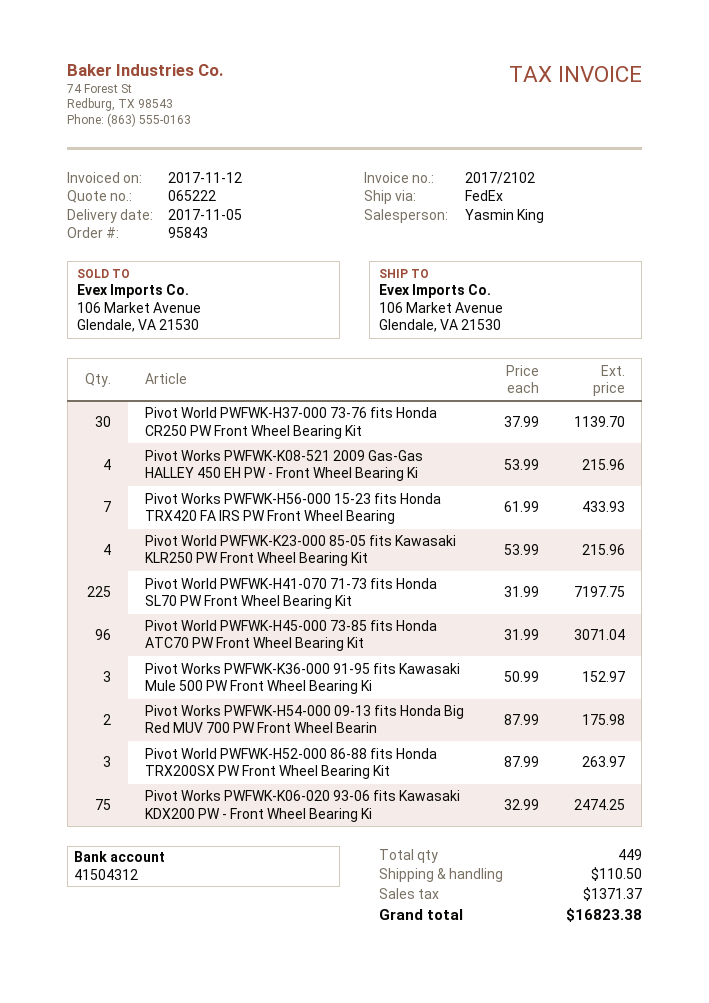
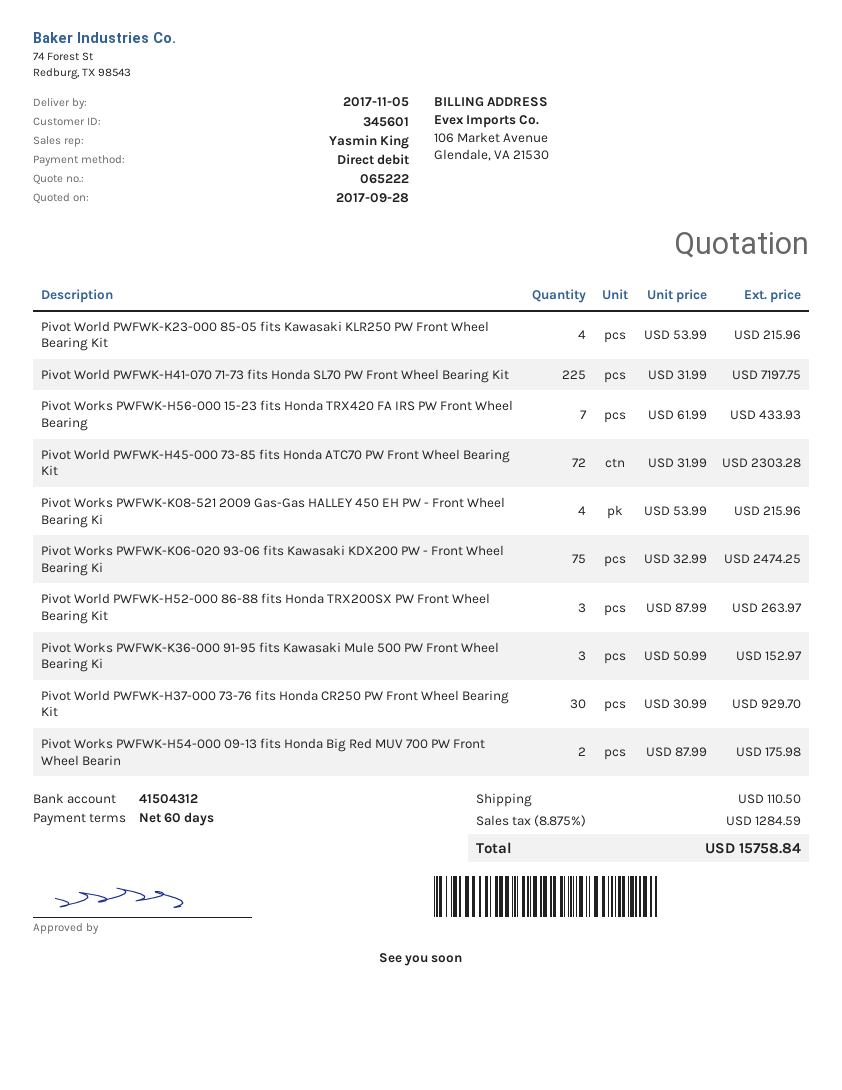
Pivot World PWFWK-H37-000 73-76 fits Honda CR250 PW Front Wheel Bearing Kit: 30 x 37.99 = 1139.70 -> 30 x 30.99 = 929.70
Pivot World PWFWK-H45-000 73-85 fits Honda ATC70 PW Front Wheel Bearing Kit: 96 x 31.99 = 3071.04 -> 72 x 31.99 = 2303.28
tax: 1371.37 -> 1284.59
total: 16823.38 -> 15758.84

